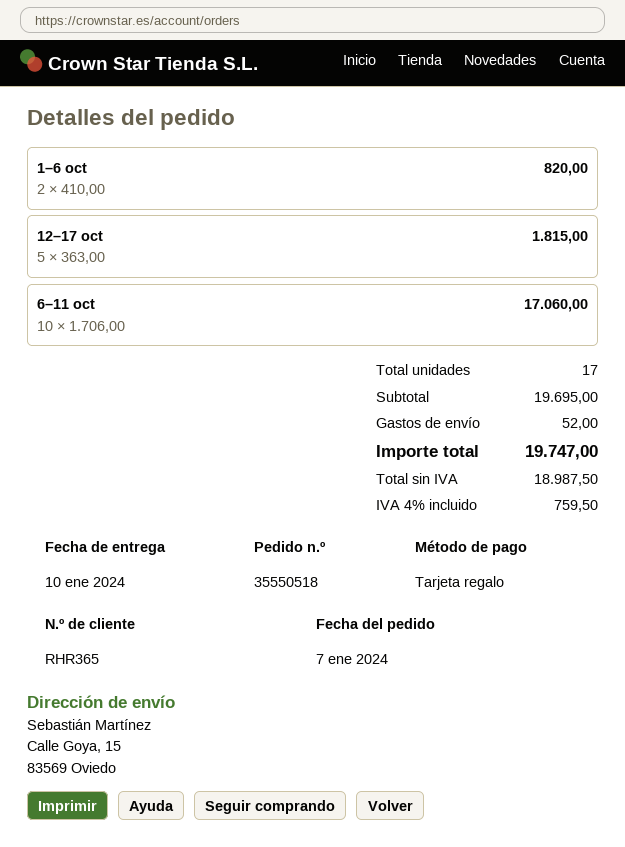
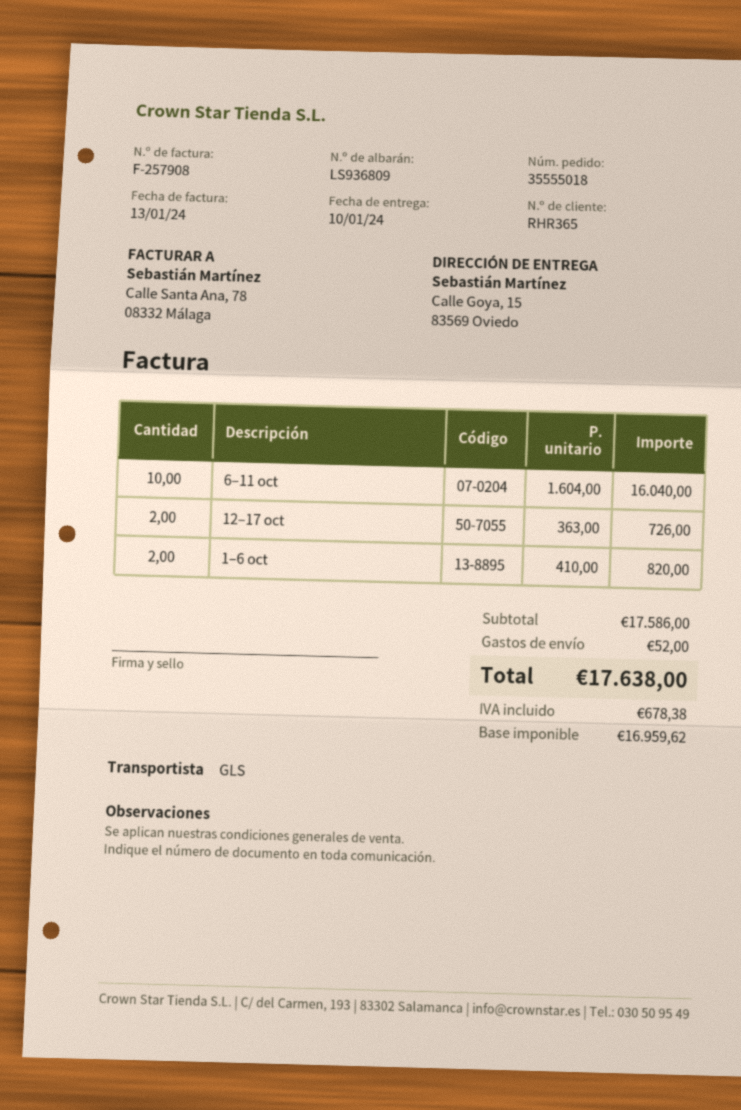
order number: 35550518 -> 35555018
12–17 oct: 5 x 363.00 = 1815.00 -> 2 x 363.00 = 726.00
6–11 oct: 10 x 1706.00 = 17060.00 -> 10 x 1604.00 = 16040.00
subtotal: 19695.00 -> 17586.00
net: 18987.50 -> 16959.62
tax: 759.50 -> 678.38
total: 19747.00 -> 17638.00

